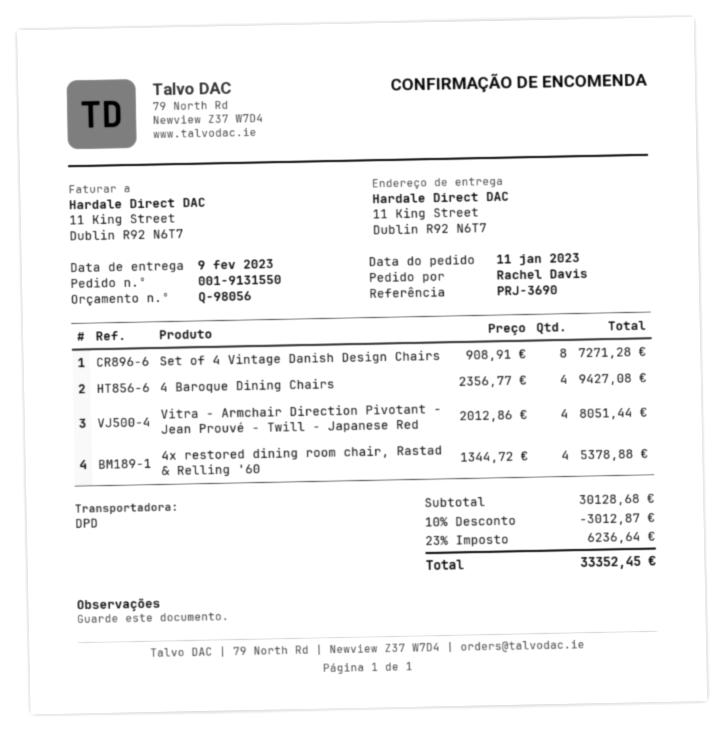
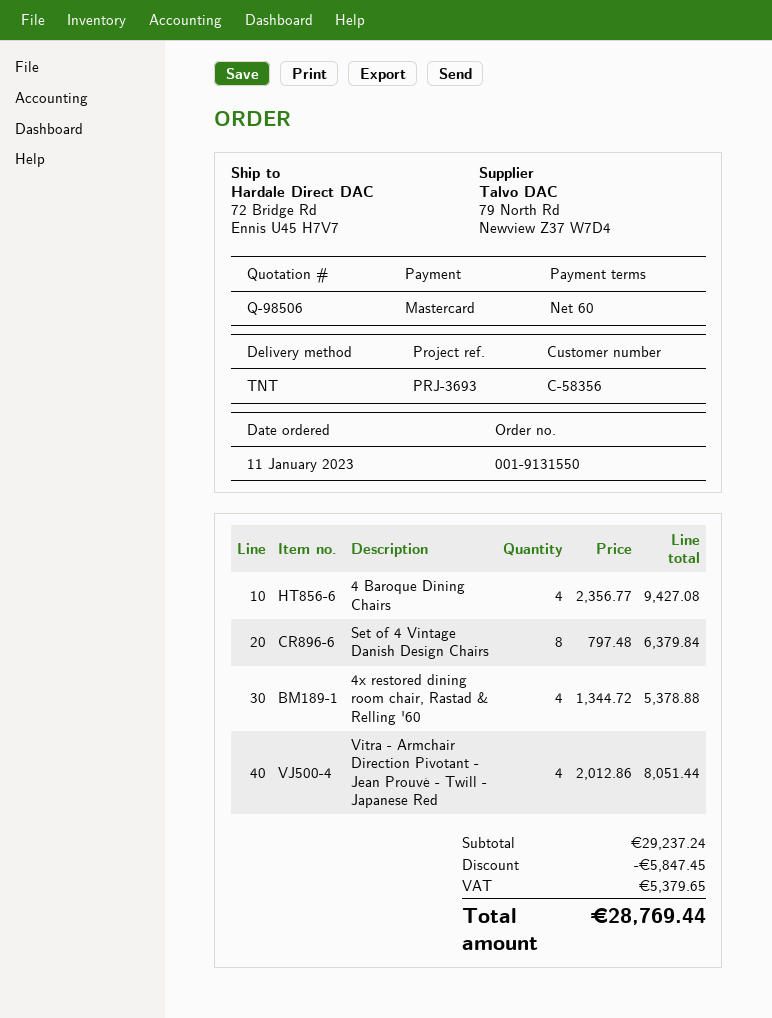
quote number: Q-98056 -> Q-98506
reference: PRJ-3690 -> PRJ-3693
shipping method: DPD -> TNT
ship to: 11 King Street, Dublin R92 N6T7 -> 72 Bridge Rd, Ennis U45 H7V7
Set of 4 Vintage Danish Design Chairs: 8 x 908.91 = 7271.28 -> 8 x 797.48 = 6379.84
subtotal: 30128.68 -> 29237.24
discount: 3012.87 -> 5847.45
tax: 6236.64 -> 5379.65
total: 33352.45 -> 28769.44

